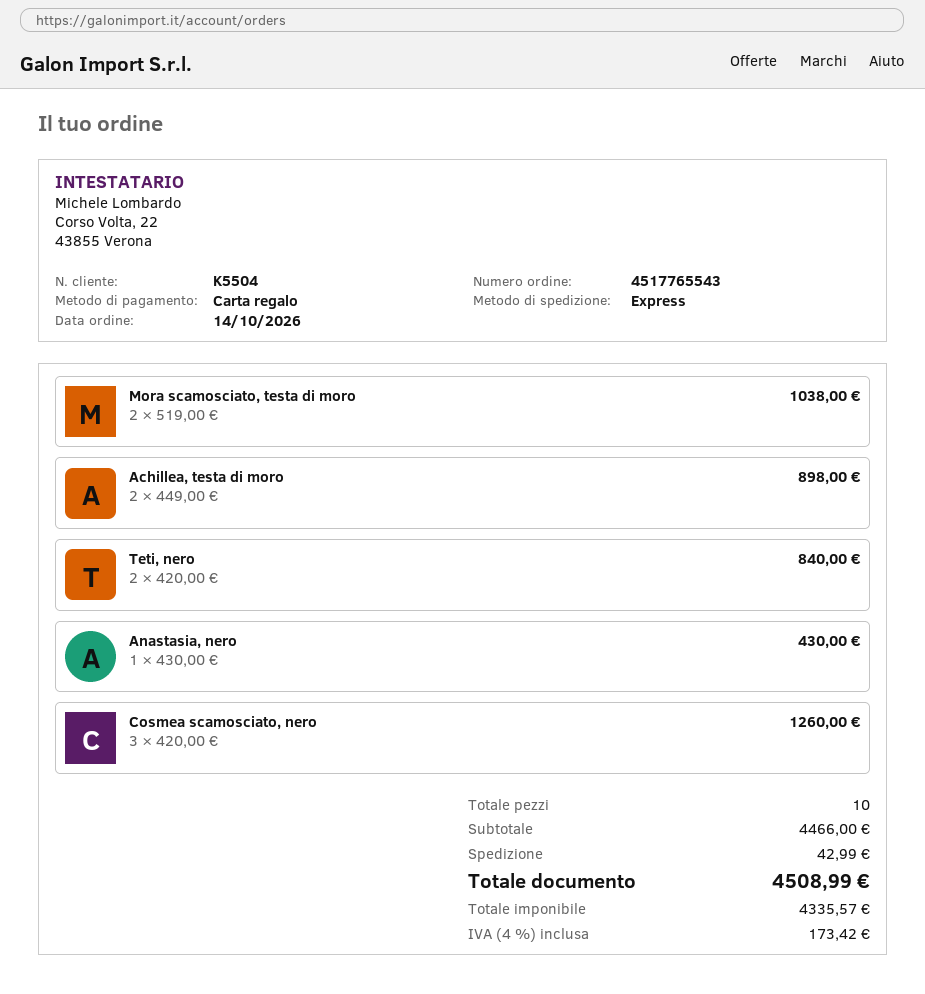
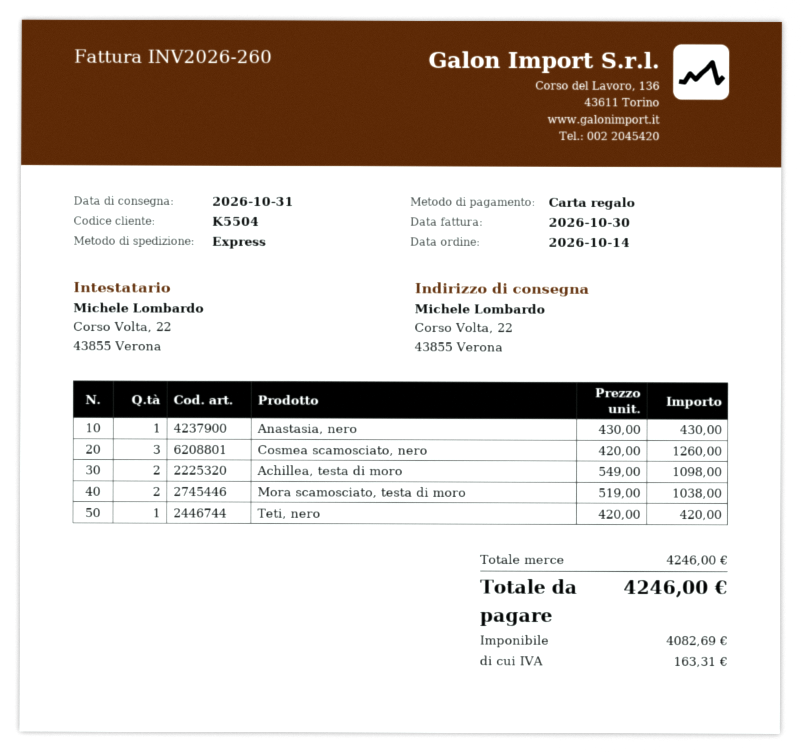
Achillea, testa di moro: 2 x 449.00 = 898.00 -> 2 x 549.00 = 1098.00
Teti, nero: 2 x 420.00 = 840.00 -> 1 x 420.00 = 420.00
subtotal: 4466.00 -> 4246.00
shipping: 42.99 -> none
net: 4335.57 -> 4082.69
tax: 173.42 -> 163.31
total: 4508.99 -> 4246.00

